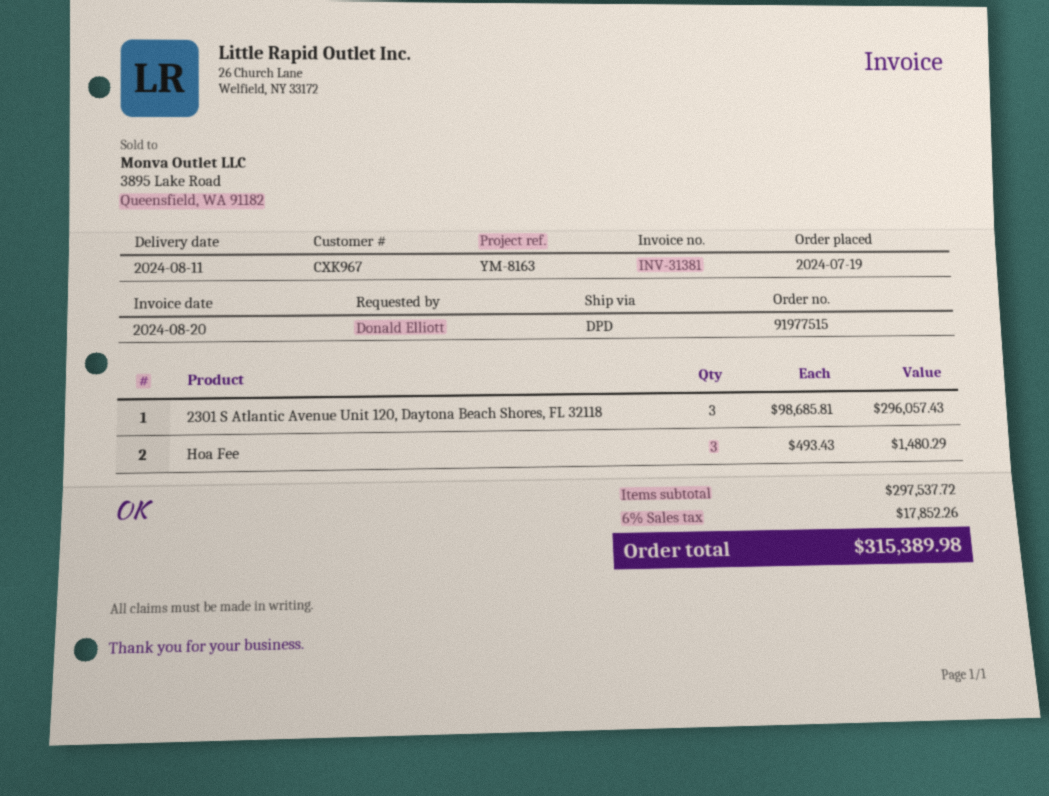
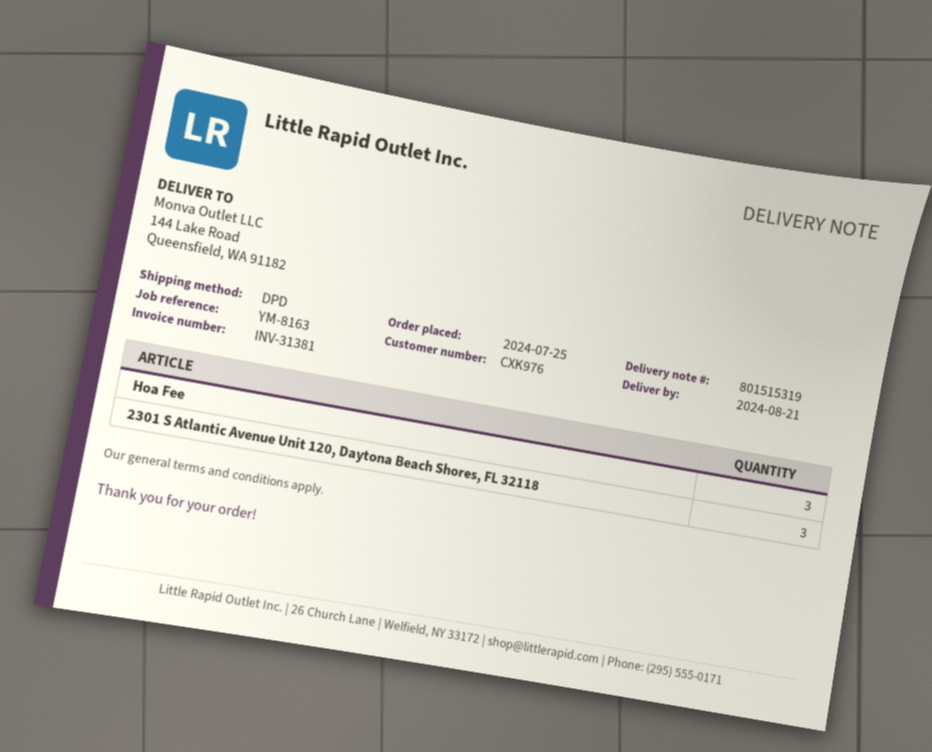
order date: 2024-07-19 -> 2024-07-25
delivery date: 2024-08-11 -> 2024-08-21
customer number: CXK967 -> CXK976

